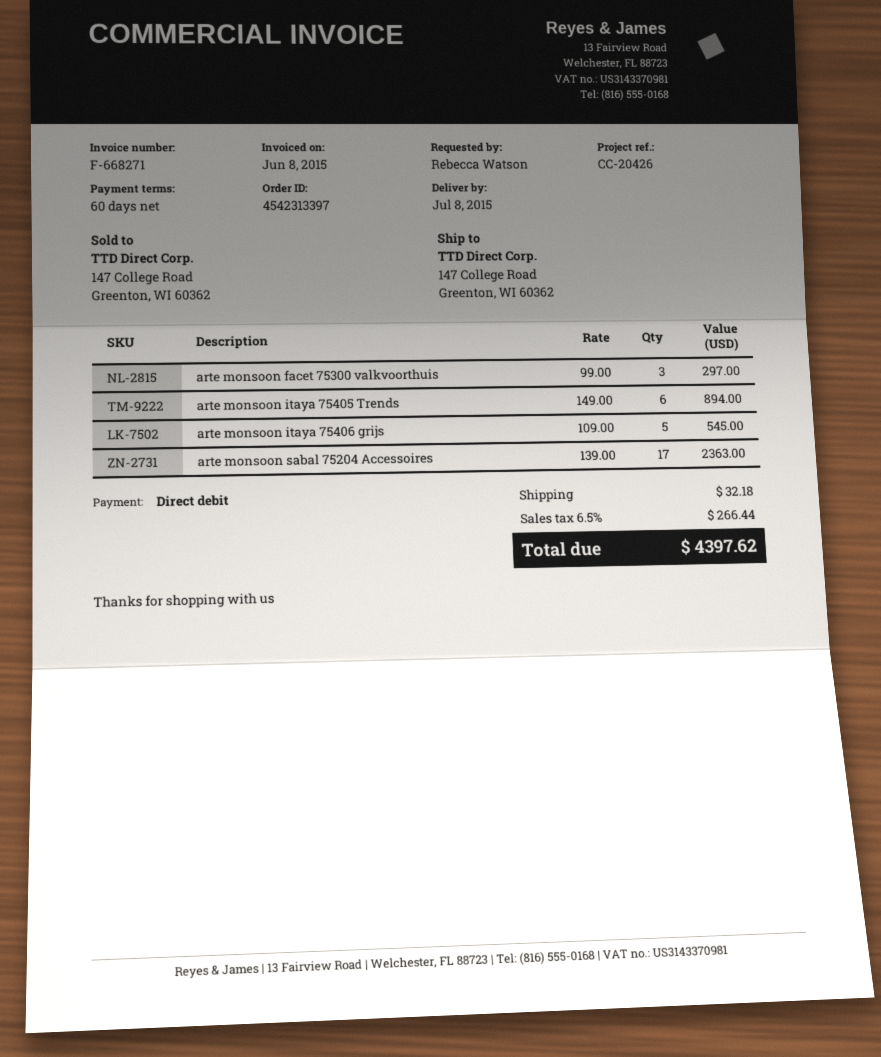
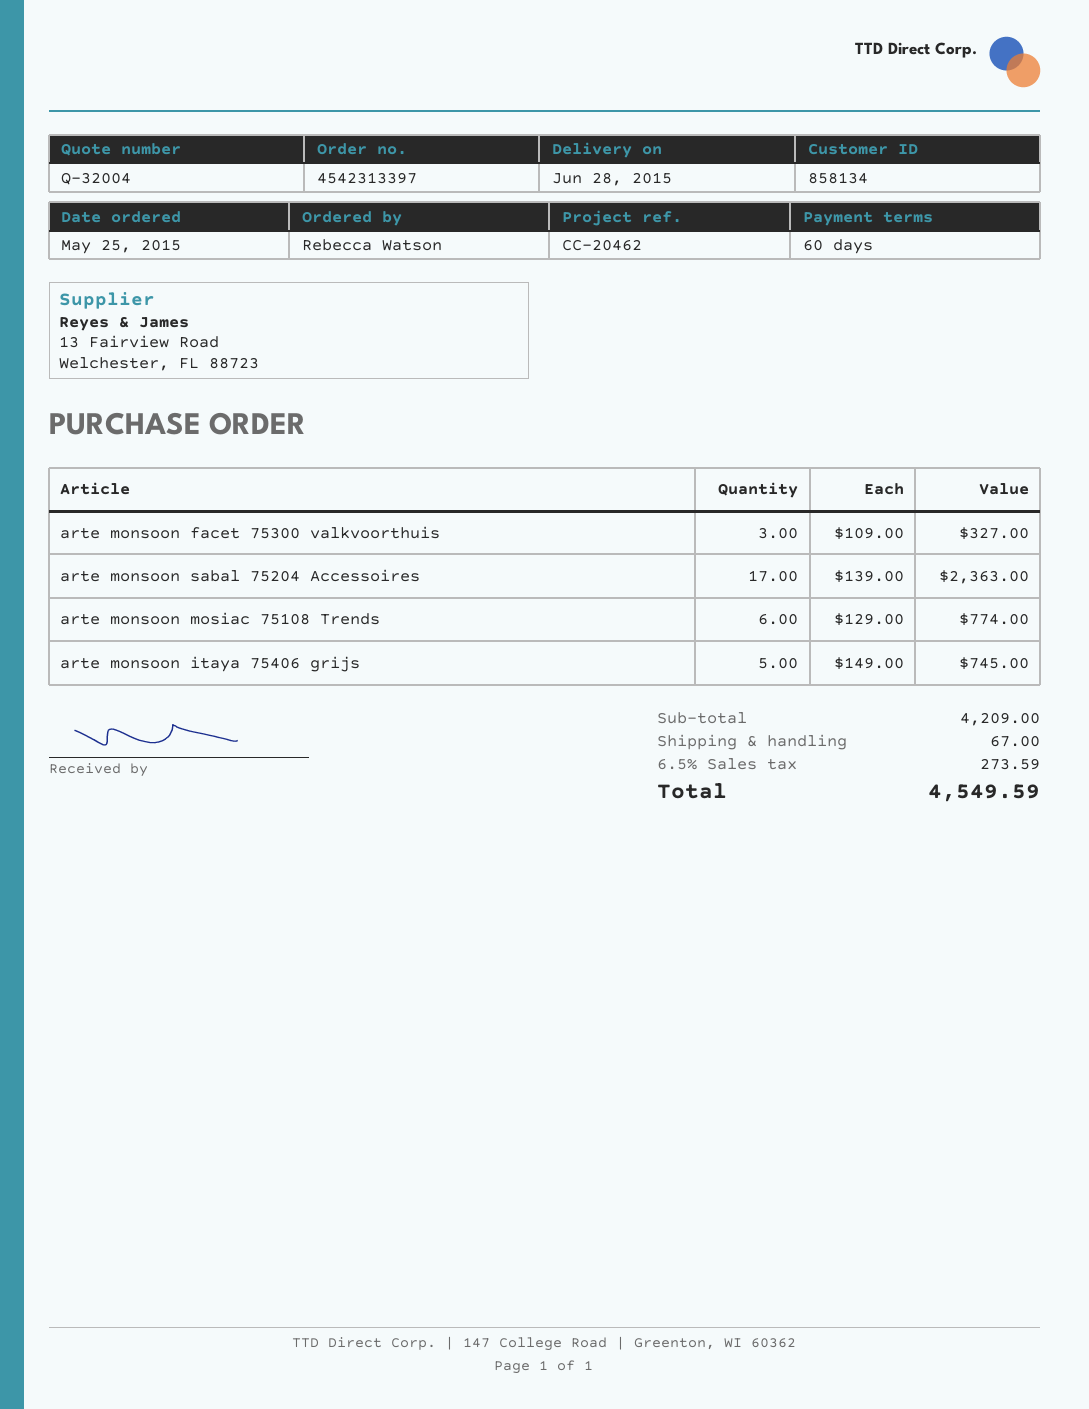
delivery date: 2015-07-08 -> 2015-06-28
reference: CC-20426 -> CC-20462
arte monsoon facet 75300 valkvoorthuis: 3 x 99.00 = 297.00 -> 3 x 109.00 = 327.00
arte monsoon itaya 75405 Trends: 6 x 149.00 = 894.00 -> none
arte monsoon itaya 75406 grijs: 5 x 109.00 = 545.00 -> 5 x 149.00 = 745.00
arte monsoon mosiac 75108 Trends: none -> 6 x 129.00 = 774.00
shipping: 32.18 -> 67.00
tax: 6.5% = 266.44 -> 6.5% = 273.59
total: 4397.62 -> 4549.59

